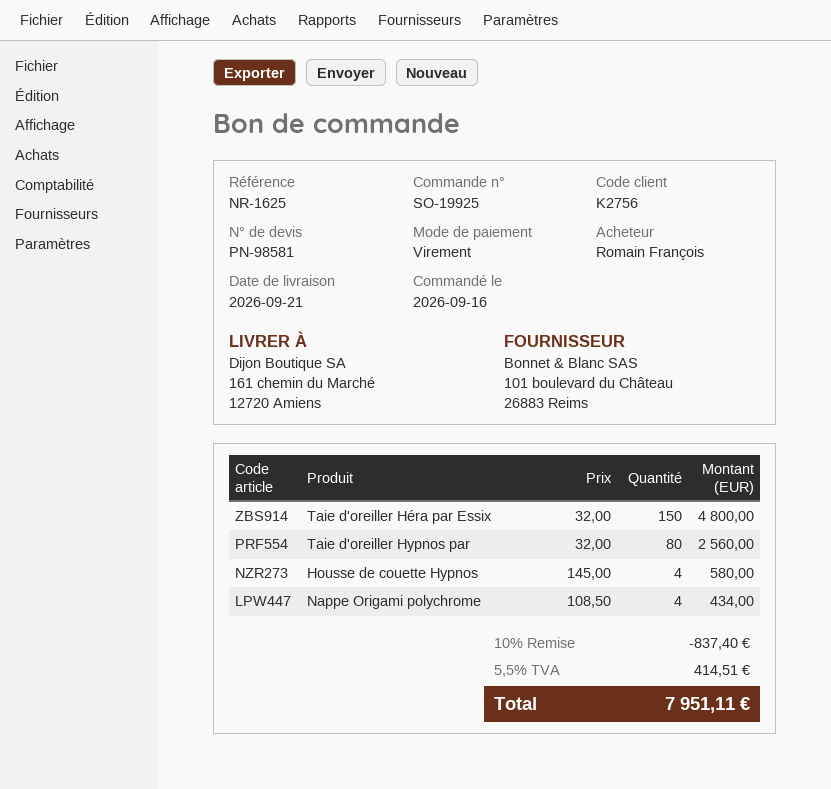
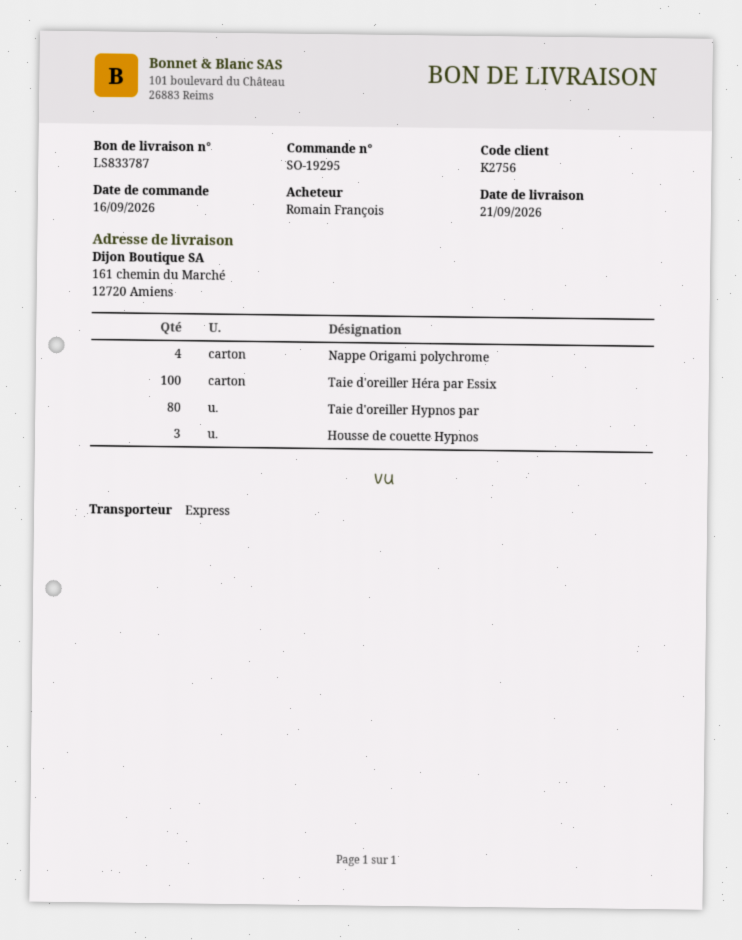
order number: SO-19925 -> SO-19295
Taie d'oreiller Héra par Essix: 150 -> 100
Housse de couette Hypnos: 4 -> 3

